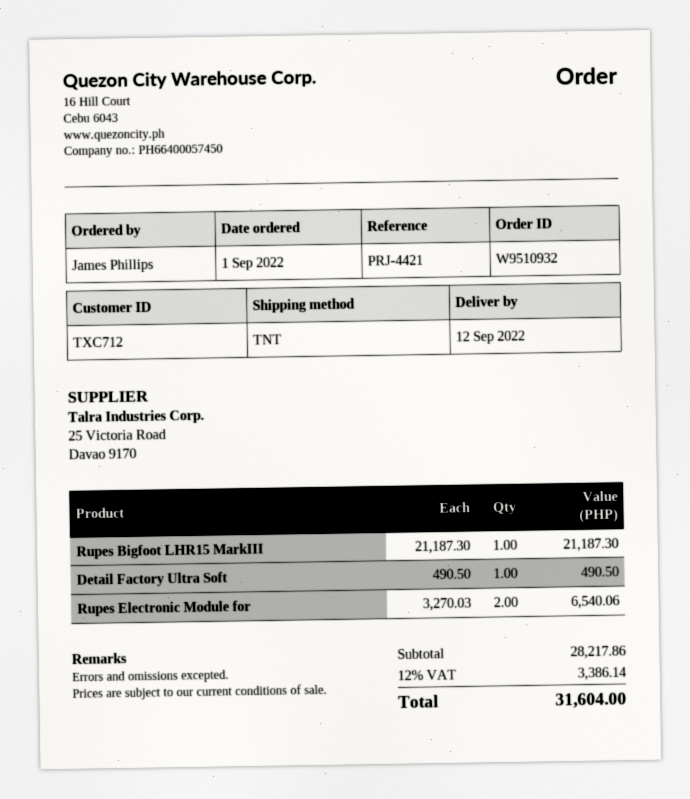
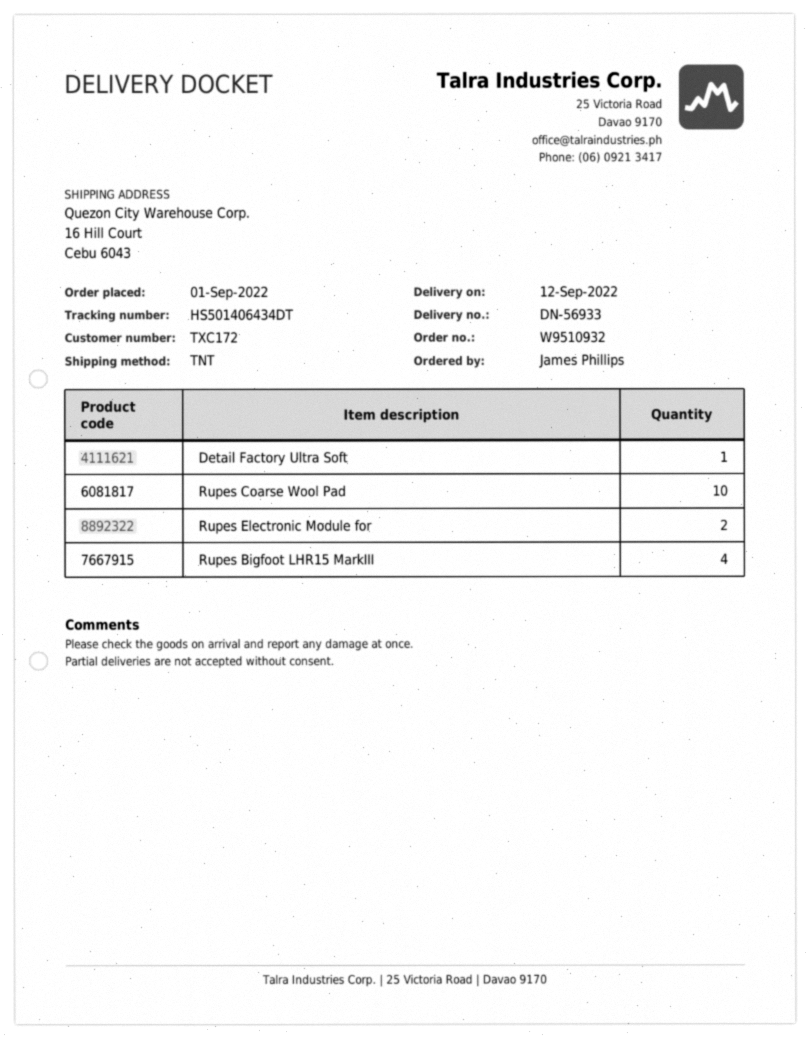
customer number: TXC712 -> TXC172
Rupes Bigfoot LHR15 MarkIII: 1 -> 4
Rupes Coarse Wool Pad: none -> 10

